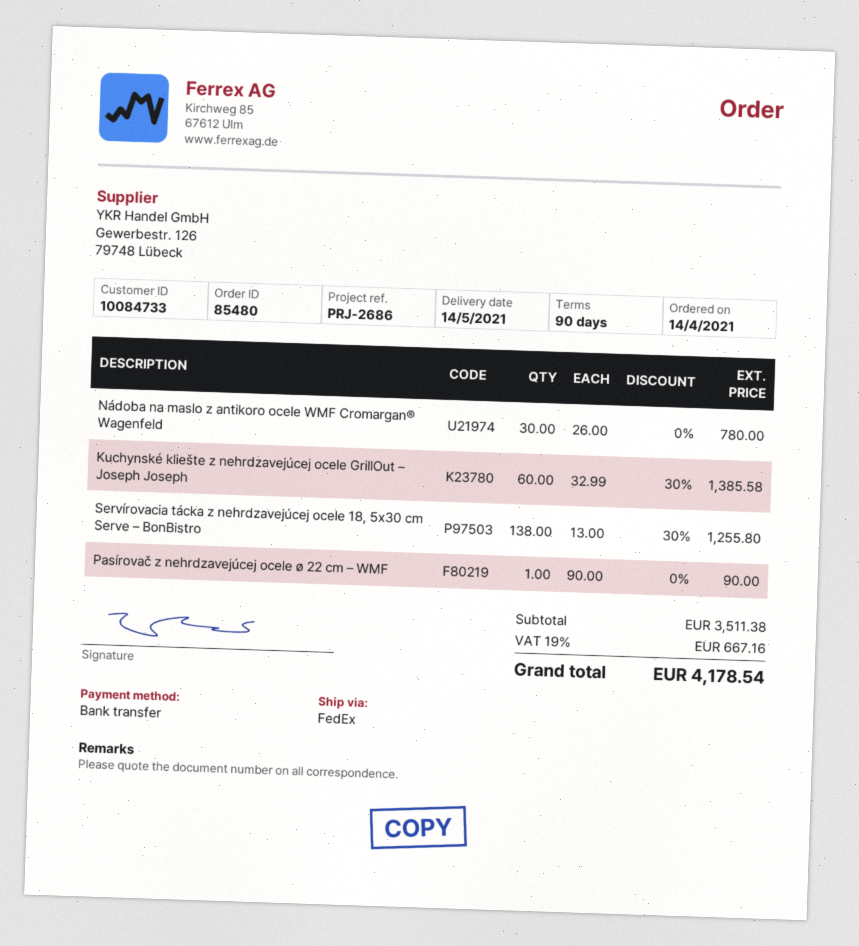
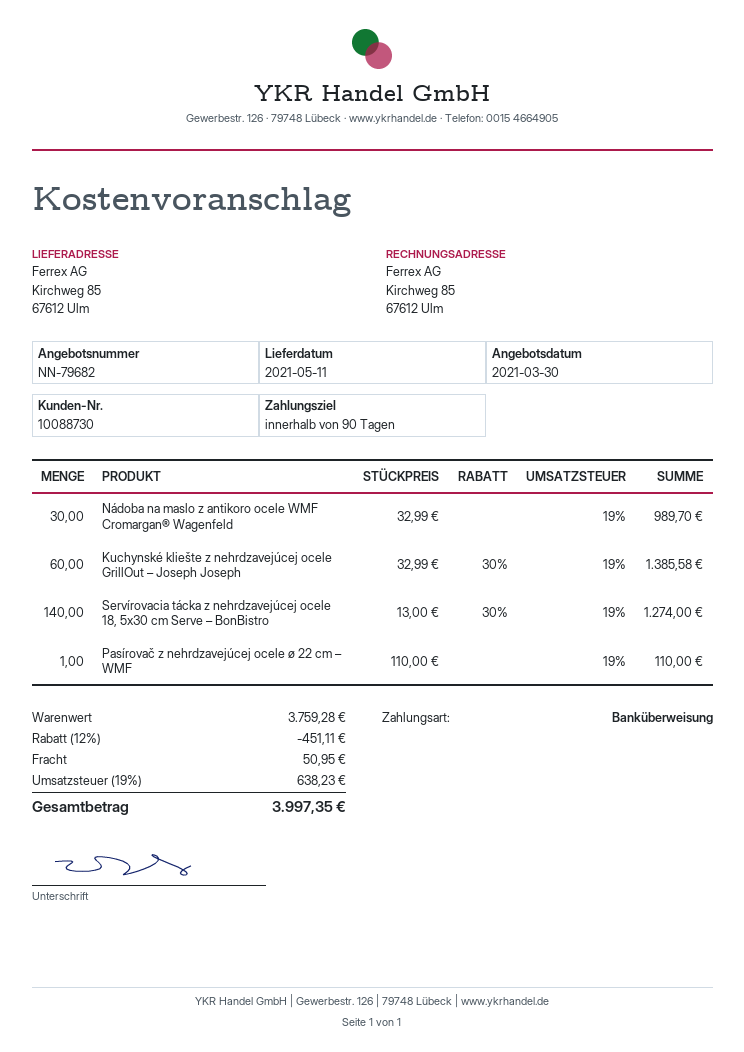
delivery date: 2021-05-14 -> 2021-05-11
customer number: 10084733 -> 10088730
Nádoba na maslo z antikoro ocele WMF Cromargan® Wagenfeld: 30 x 26.00 = 780.00 -> 30 x 32.99 = 989.70
Servírovacia tácka z nehrdzavejúcej ocele 18, 5x30 cm Serve – BonBistro: 138 x 13.00 - 30% = 1255.80 -> 140 x 13.00 - 30% = 1274.00
Pasírovač z nehrdzavejúcej ocele ø 22 cm – WMF: 1 x 90.00 = 90.00 -> 1 x 110.00 = 110.00
subtotal: 3511.38 -> 3759.28
discount: none -> 12% = 451.11
shipping: none -> 50.95
tax: 19% = 667.16 -> 19% = 638.23
total: 4178.54 -> 3997.35

